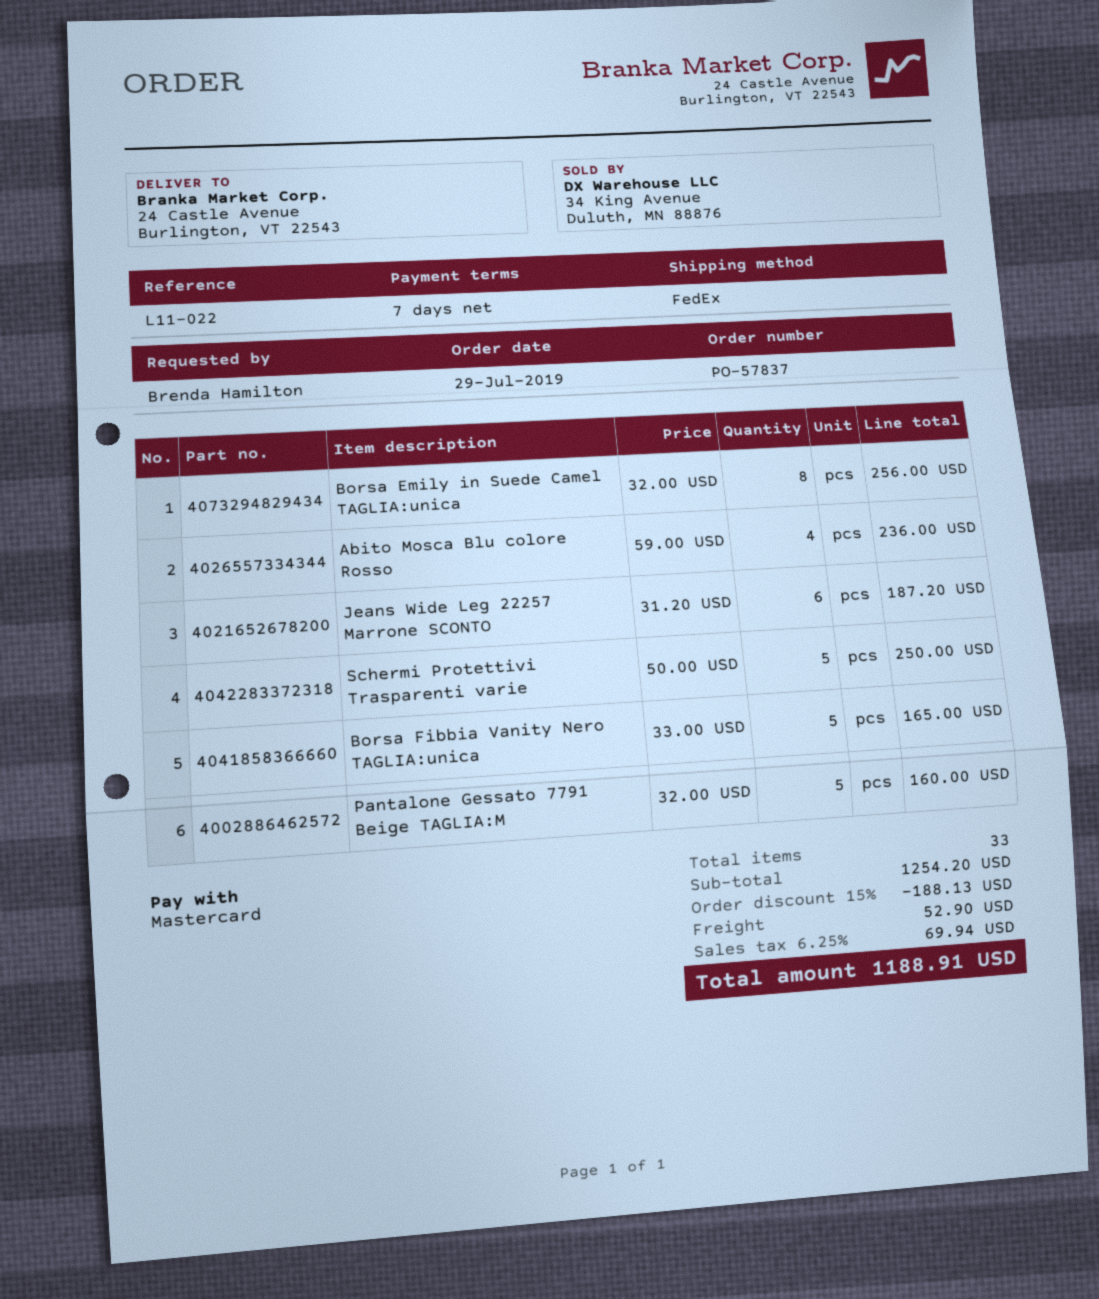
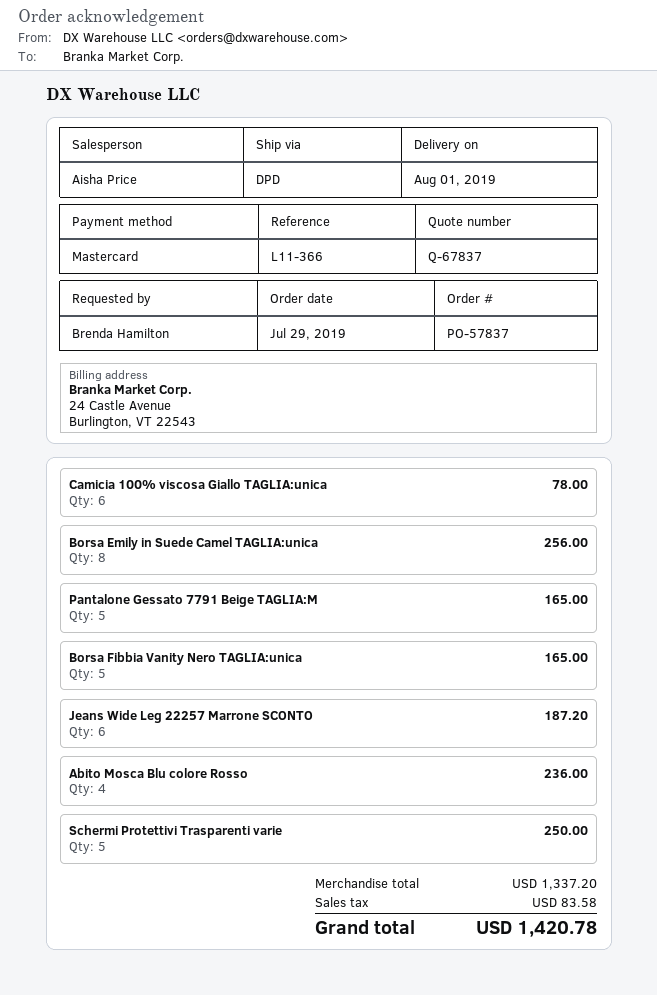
reference: L11-022 -> L11-366
shipping method: FedEx -> DPD
Pantalone Gessato 7791 Beige TAGLIA:M: 5 for 160.00 -> 5 for 165.00
Camicia 100% viscosa Giallo TAGLIA:unica: none -> 6 for 78.00
subtotal: 1254.20 -> 1337.20
discount: 15% = 188.13 -> none
shipping: 52.90 -> none
tax: 69.94 -> 83.58
total: 1188.91 -> 1420.78

